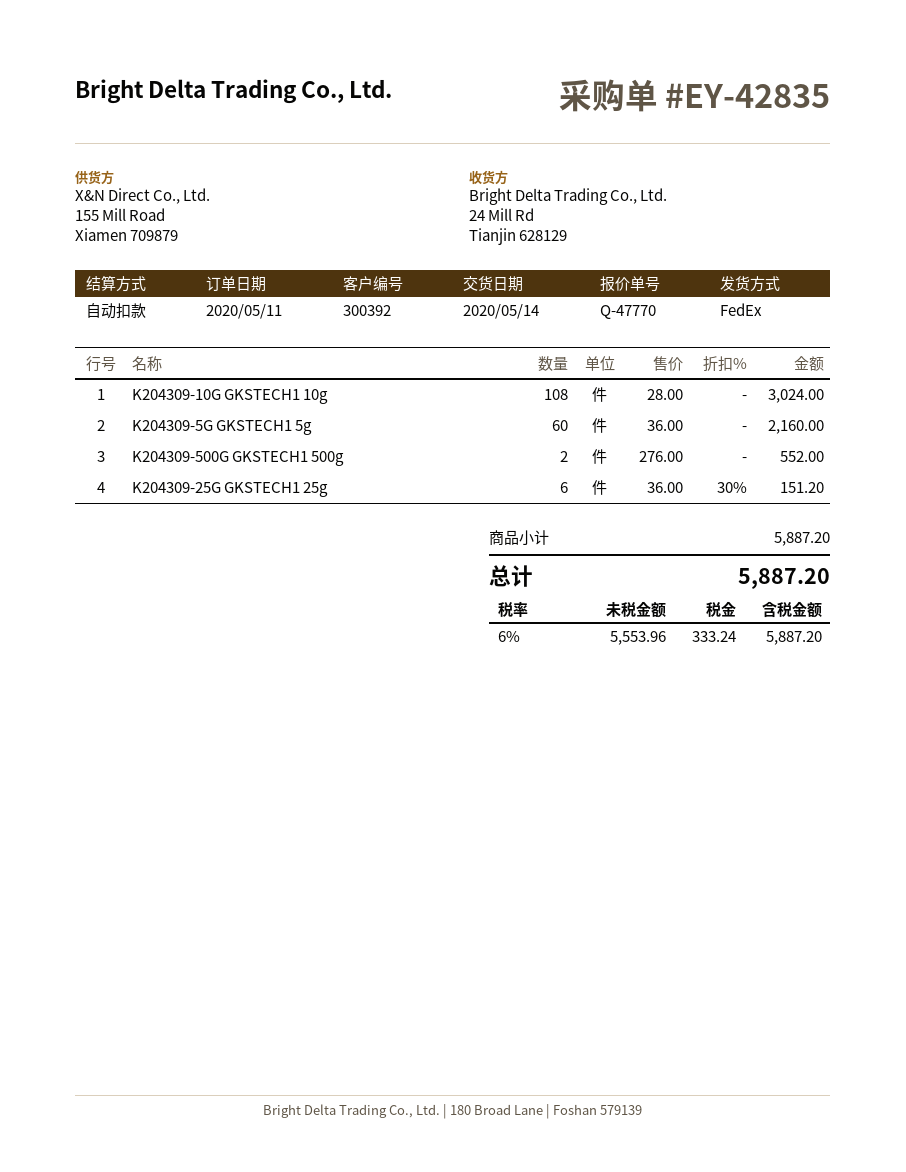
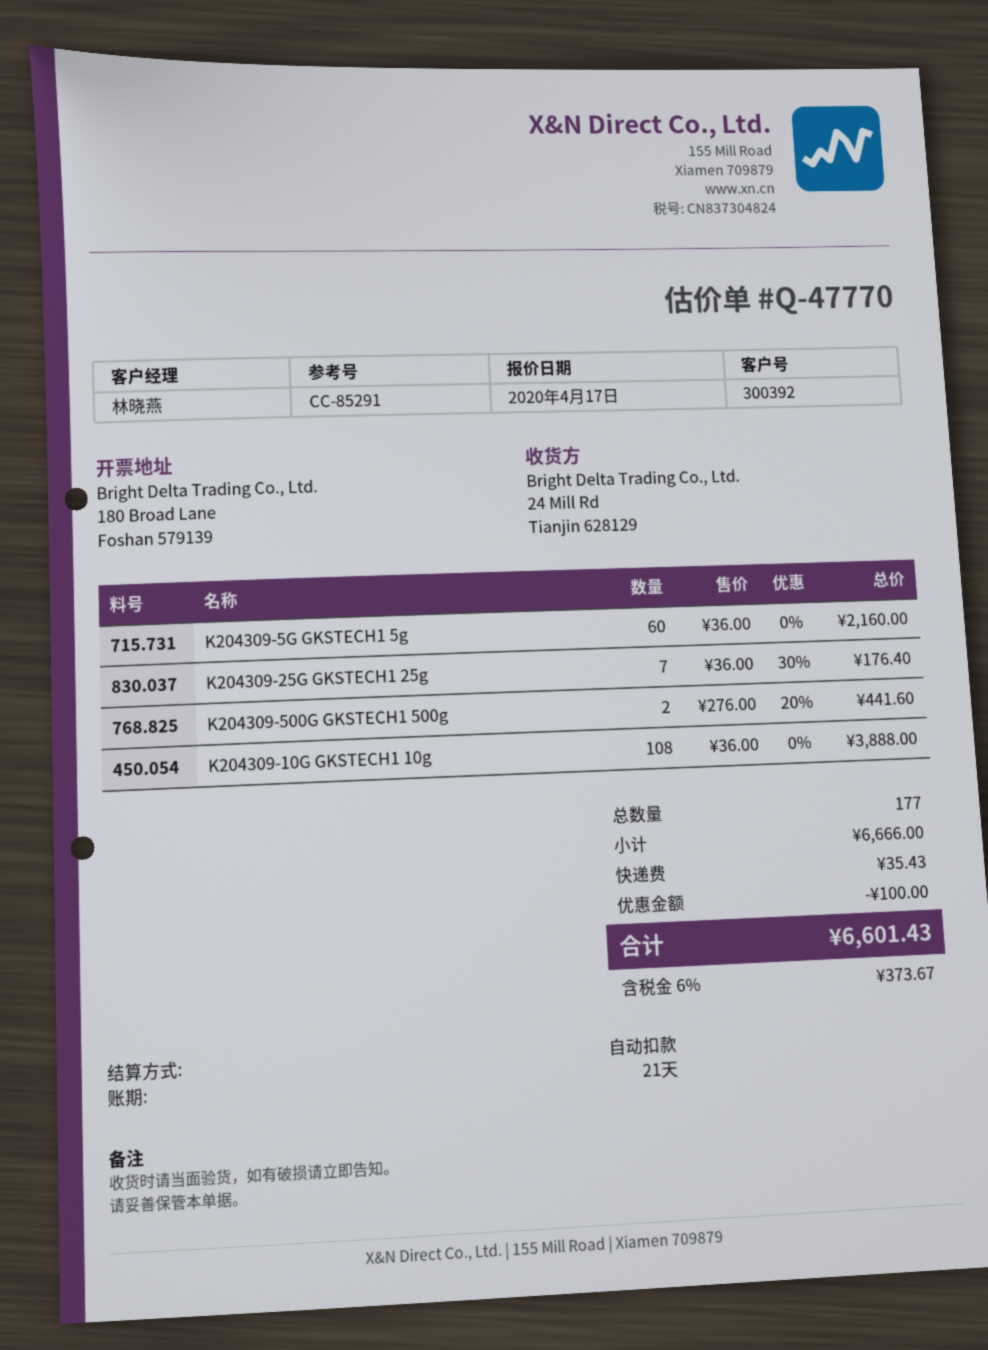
K204309-10G GKSTECH1 10g: 108 x 28.00 = 3024.00 -> 108 x 36.00 = 3888.00
K204309-500G GKSTECH1 500g: 2 x 276.00 = 552.00 -> 2 x 276.00 - 20% = 441.60
K204309-25G GKSTECH1 25g: 6 x 36.00 - 30% = 151.20 -> 7 x 36.00 - 30% = 176.40
subtotal: 5887.20 -> 6666.00
discount: none -> 100.00
shipping: none -> 35.43
tax: 6% = 333.24 -> 6% = 373.67
total: 5887.20 -> 6601.43

